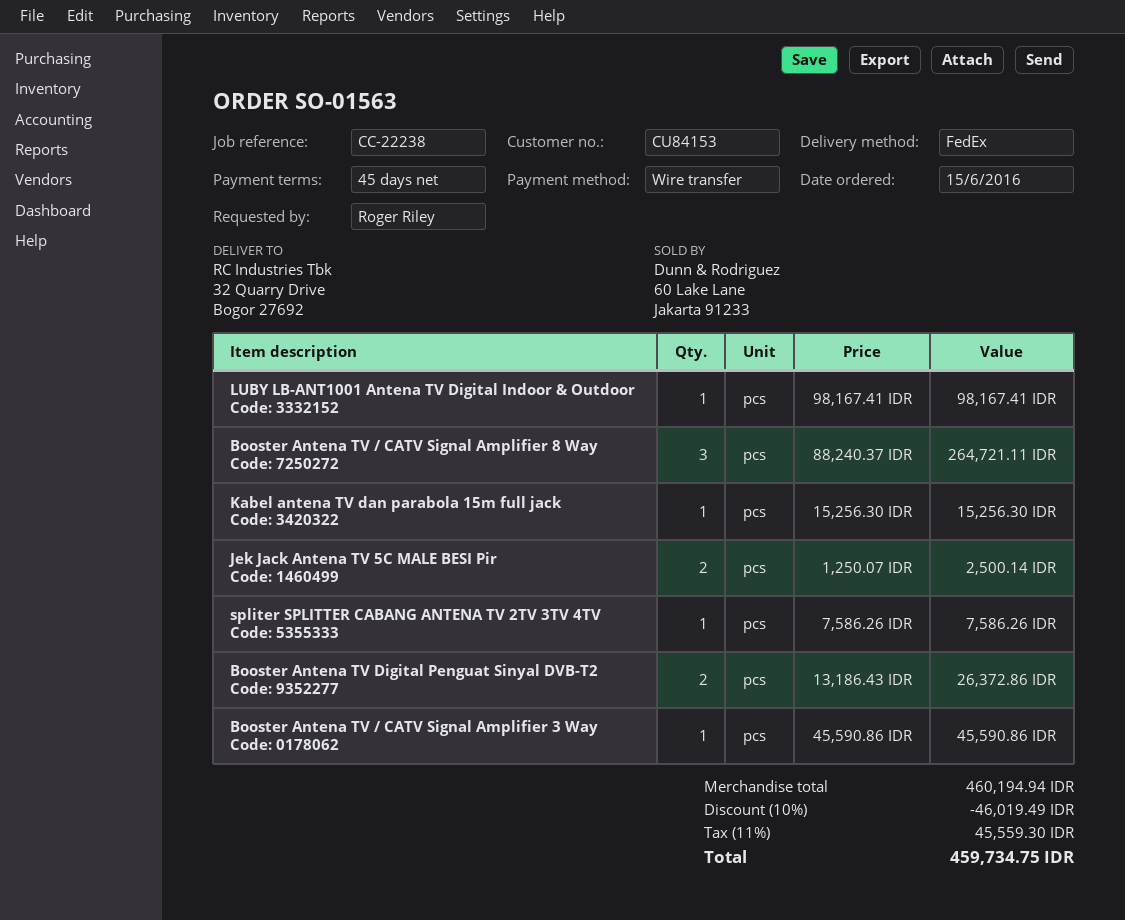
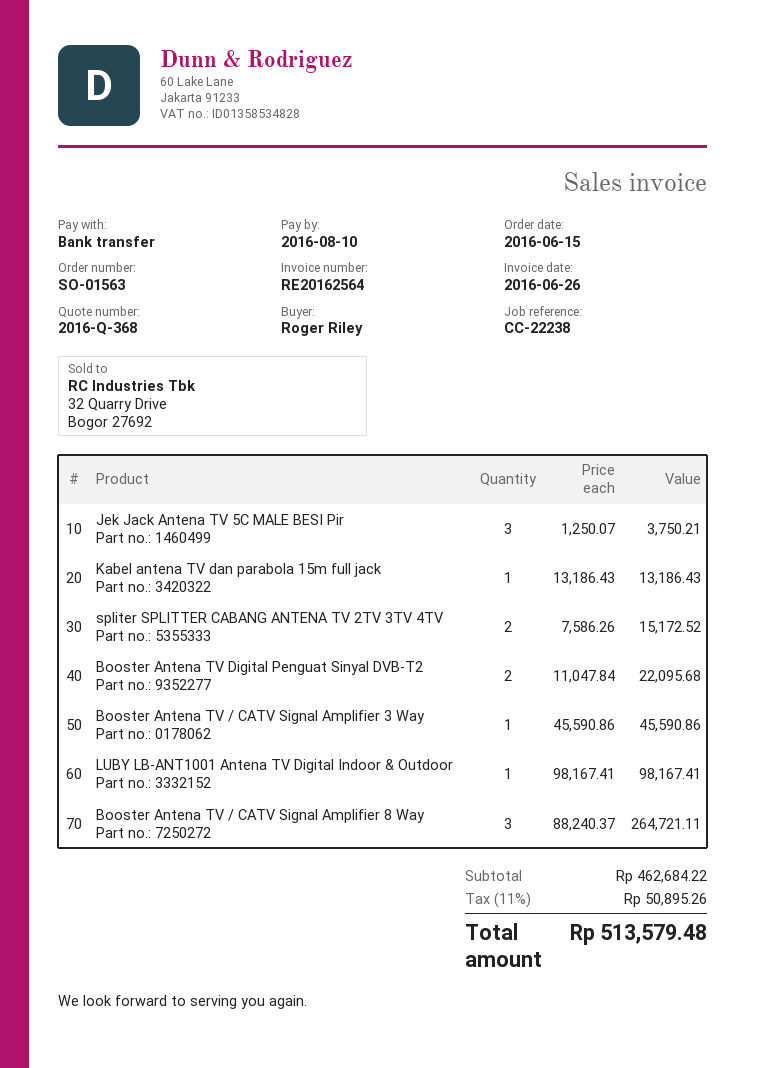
Kabel antena TV dan parabola 15m full jack: 1 x 15256.30 = 15256.30 -> 1 x 13186.43 = 13186.43
Jek Jack Antena TV 5C MALE BESI Pir: 2 x 1250.07 = 2500.14 -> 3 x 1250.07 = 3750.21
spliter SPLITTER CABANG ANTENA TV 2TV 3TV 4TV: 1 x 7586.26 = 7586.26 -> 2 x 7586.26 = 15172.52
Booster Antena TV Digital Penguat Sinyal DVB-T2: 2 x 13186.43 = 26372.86 -> 2 x 11047.84 = 22095.68
subtotal: 460194.94 -> 462684.22
discount: 10% = 46019.49 -> none
tax: 11% = 45559.30 -> 11% = 50895.26
total: 459734.75 -> 513579.48

